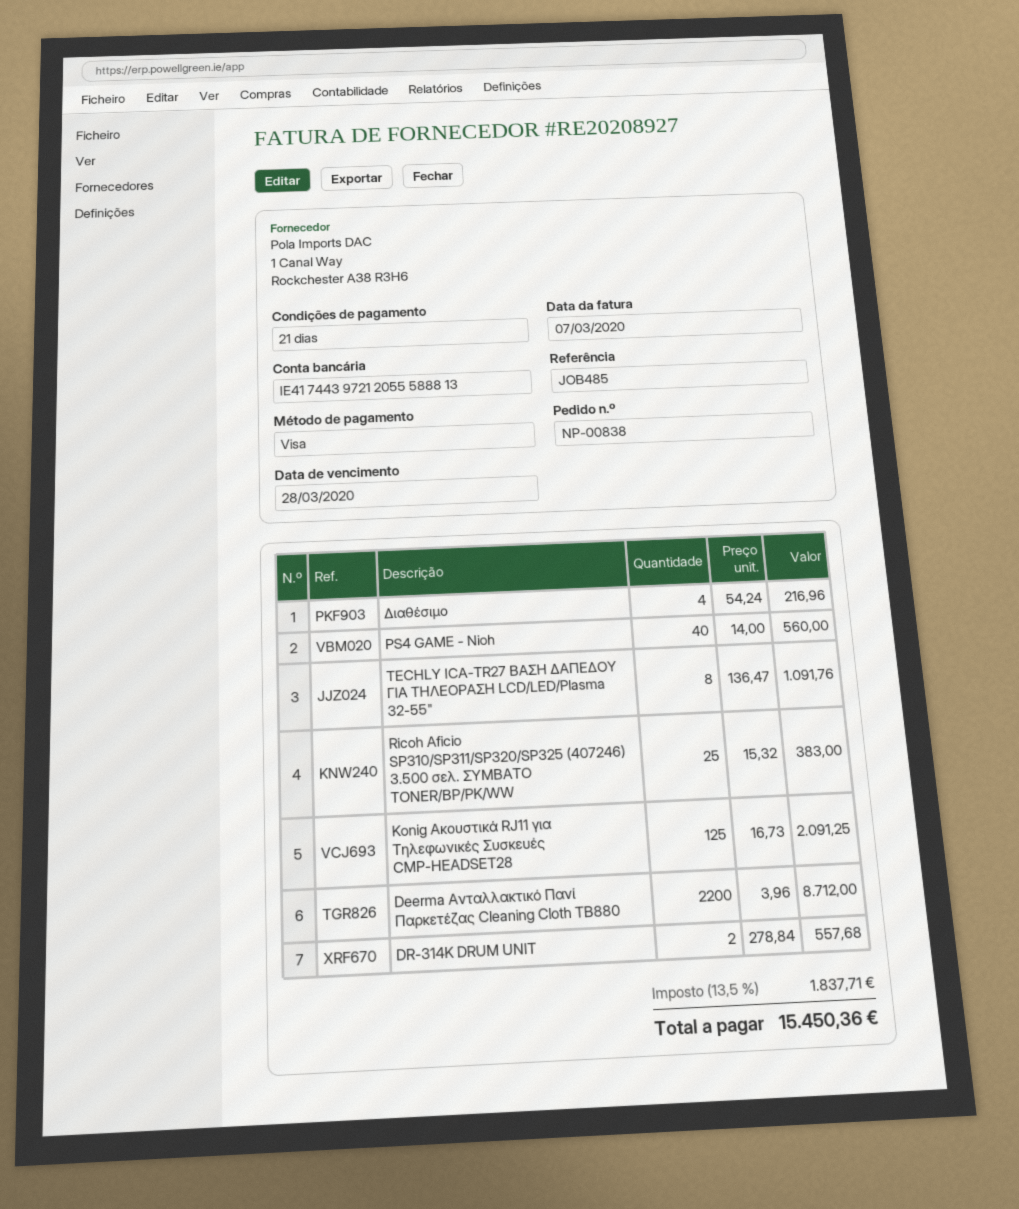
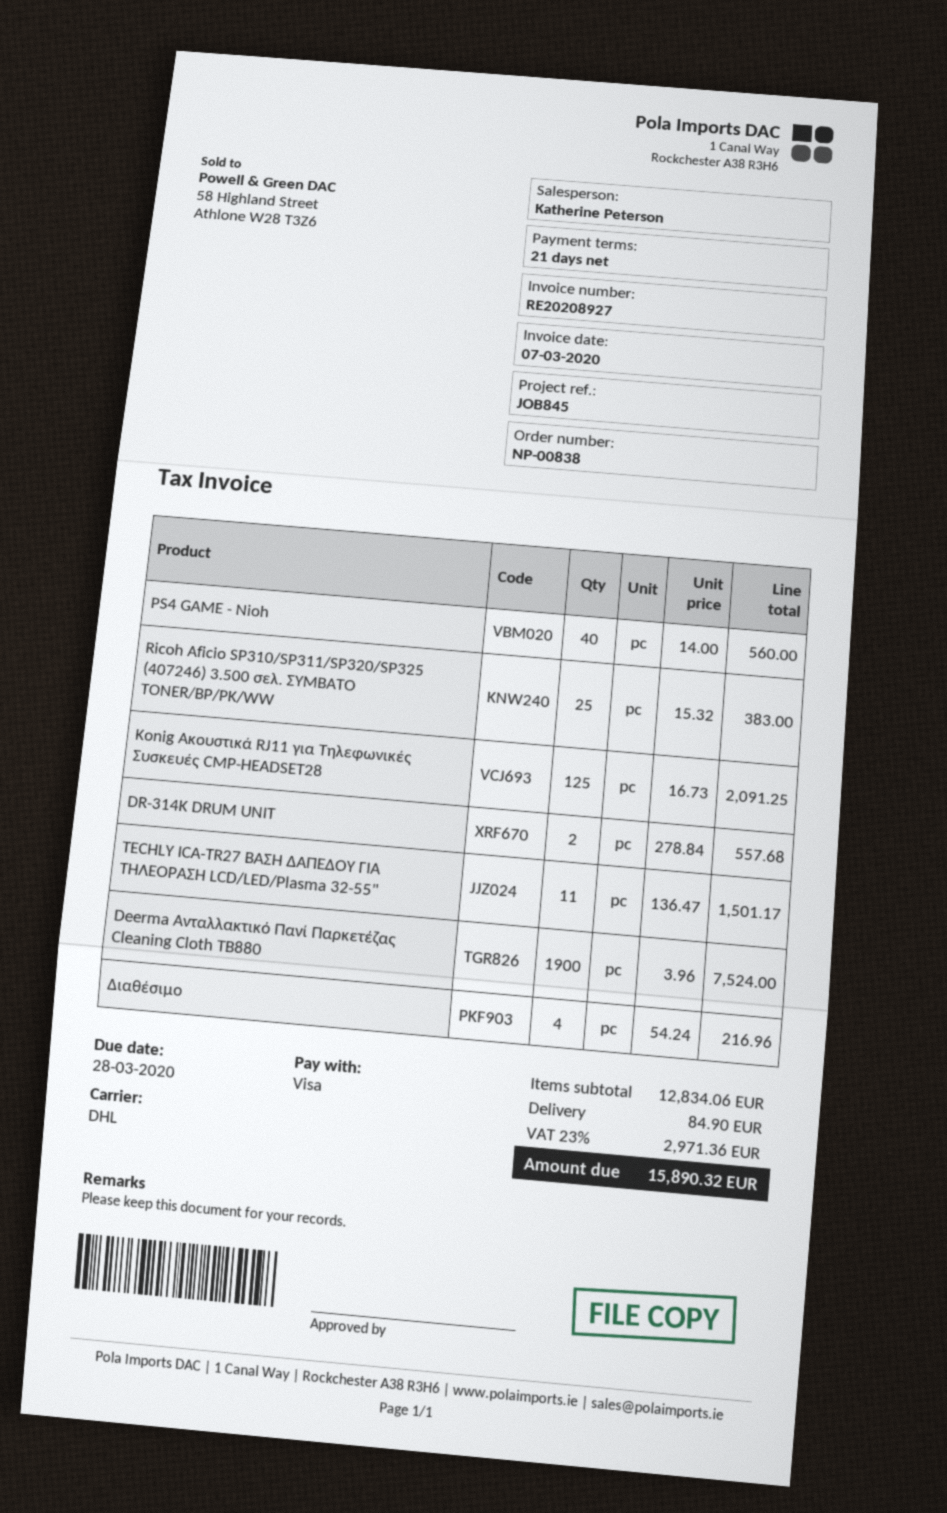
reference: JOB485 -> JOB845
TECHLY ICA-TR27 ΒΑΣΗ ΔΑΠΕΔΟΥ ΓΙΑ ΤΗΛΕΟΡΑΣΗ LCD/LED/Plasma 32-55": 8 x 136.47 = 1091.76 -> 11 x 136.47 = 1501.17
Deerma Ανταλλακτικό Πανί Παρκετέζας Cleaning Cloth TB880: 2200 x 3.96 = 8712.00 -> 1900 x 3.96 = 7524.00
shipping: none -> 84.90
tax: 13.5% = 1837.71 -> 23% = 2971.36
total: 15450.36 -> 15890.32

